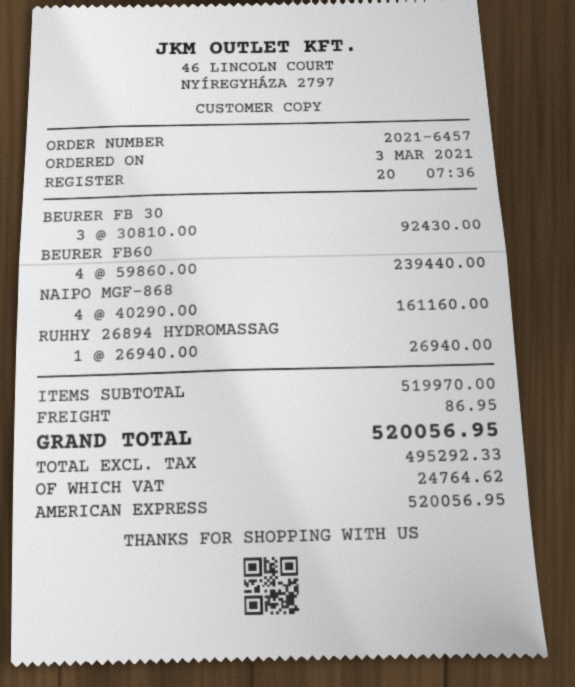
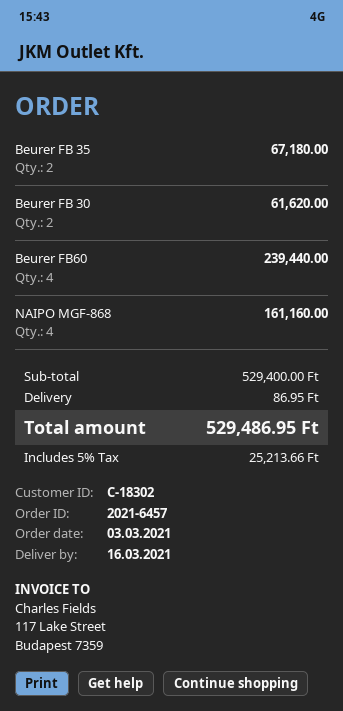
BEURER FB 30: 3 for 92430.00 -> 2 for 61620.00
RUHHY 26894 HYDROMASSAG: 1 for 26940.00 -> none
Beurer FB 35: none -> 2 for 67180.00
subtotal: 519970.00 -> 529400.00
tax: 24764.62 -> 25213.66
total: 520056.95 -> 529486.95

